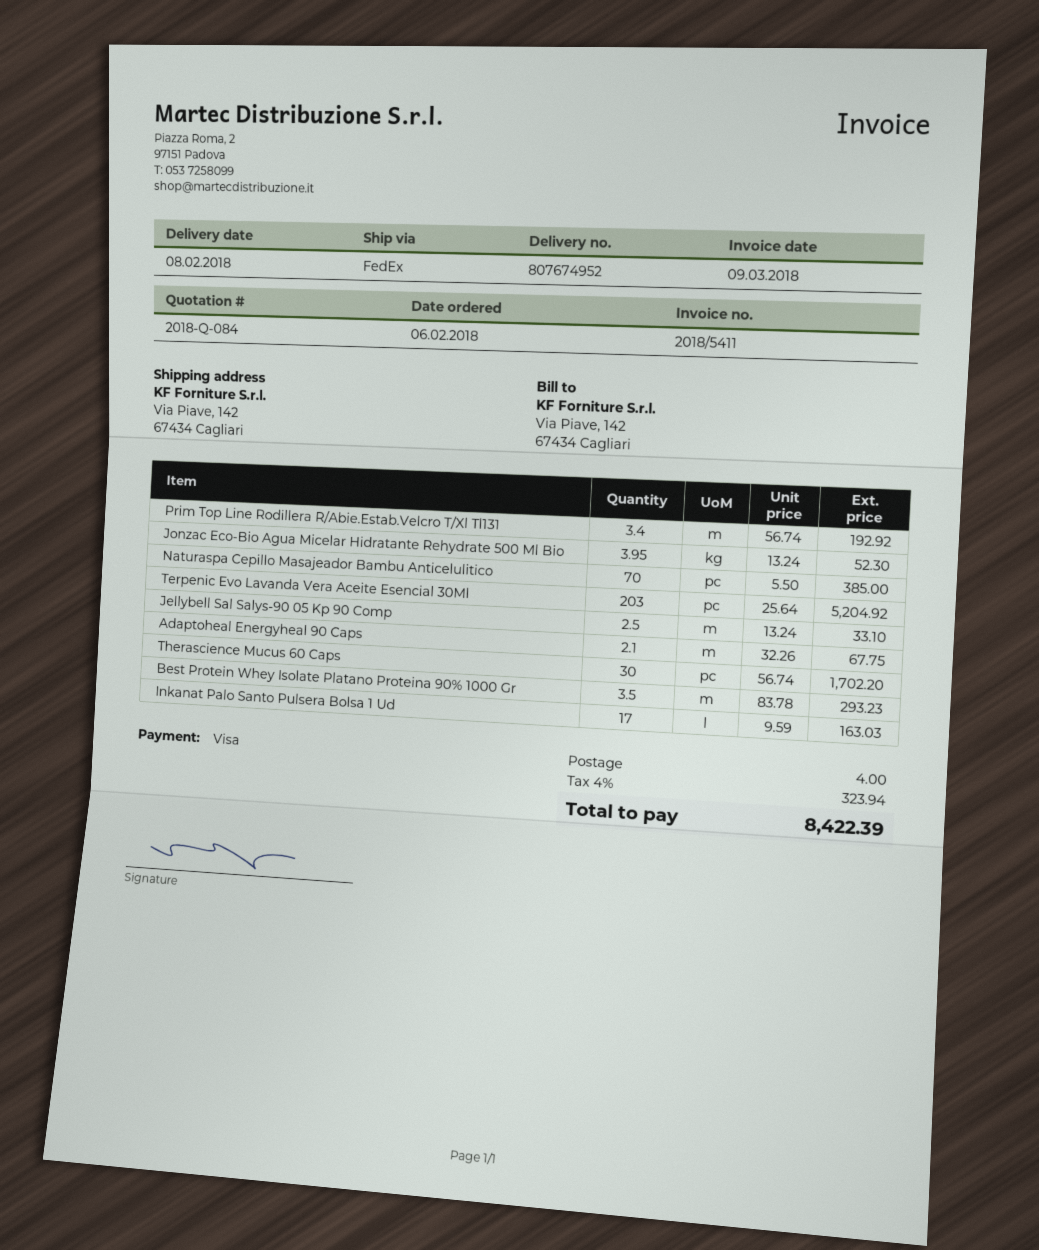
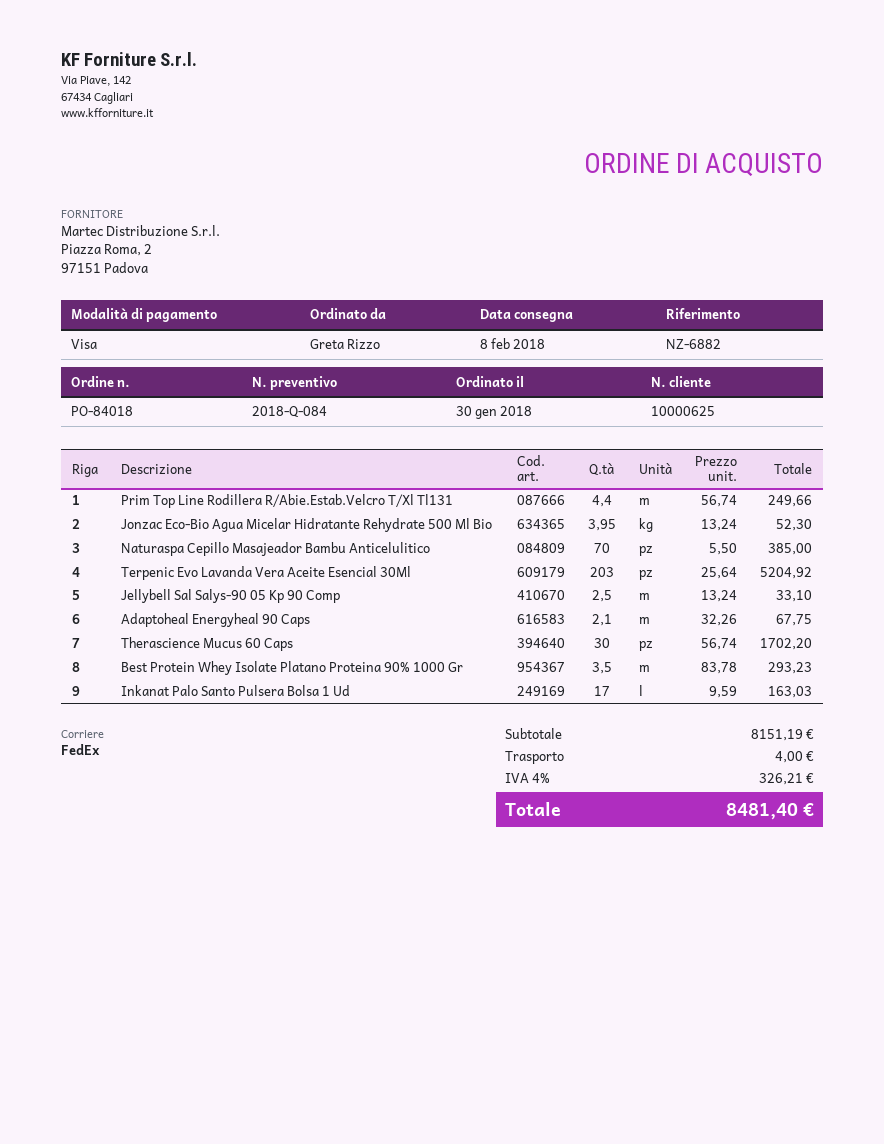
order date: 2018-02-06 -> 2018-01-30
Prim Top Line Rodillera R/Abie.Estab.Velcro T/Xl Tl131: 3.4 x 56.74 = 192.92 -> 4.4 x 56.74 = 249.66
tax: 4% = 323.94 -> 4% = 326.21
total: 8422.39 -> 8481.40

